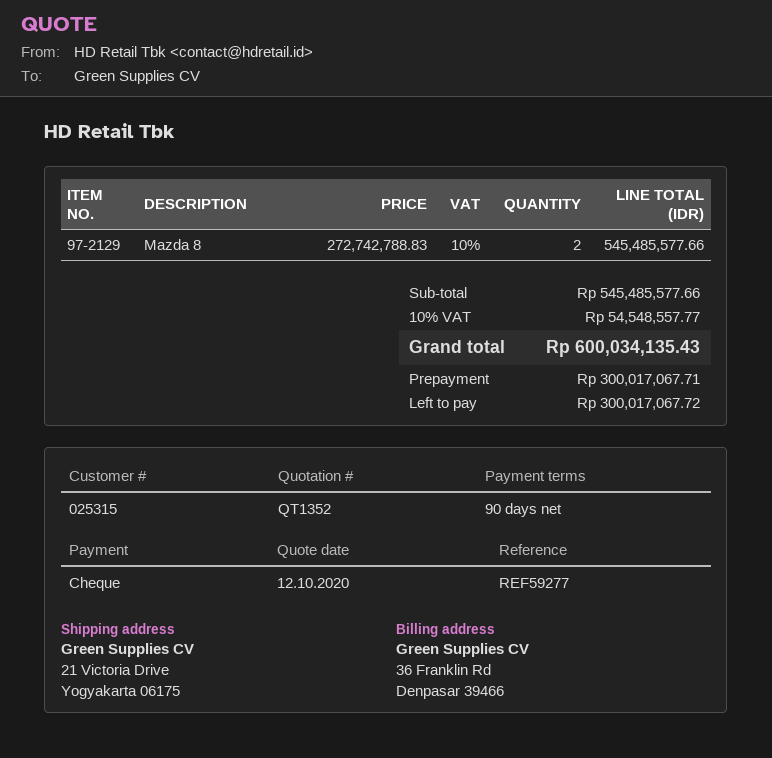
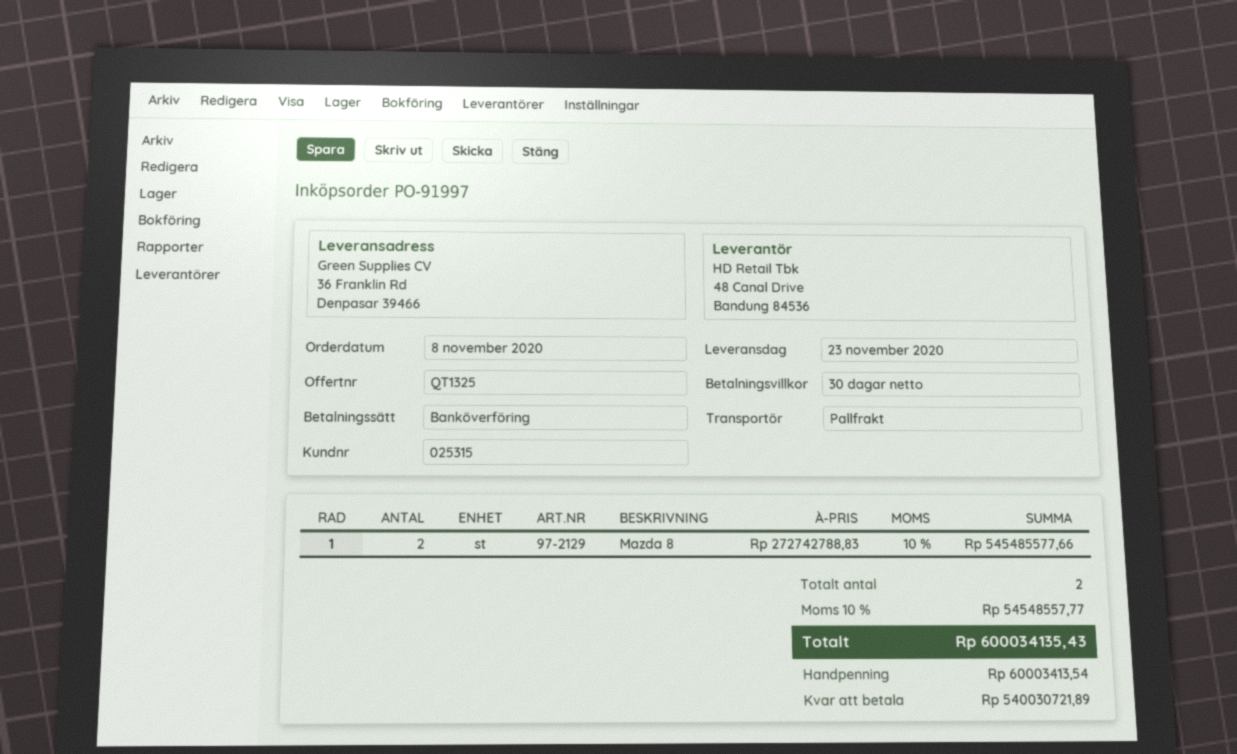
quote number: QT1352 -> QT1325
payment terms: 90 days -> 30 days
payment method: cheque -> bank transfer
ship to: 21 Victoria Drive, Yogyakarta 06175 -> 36 Franklin Rd, Denpasar 39466
deposit: 300017067.71 -> 60003413.54
balance: 300017067.72 -> 540030721.89

